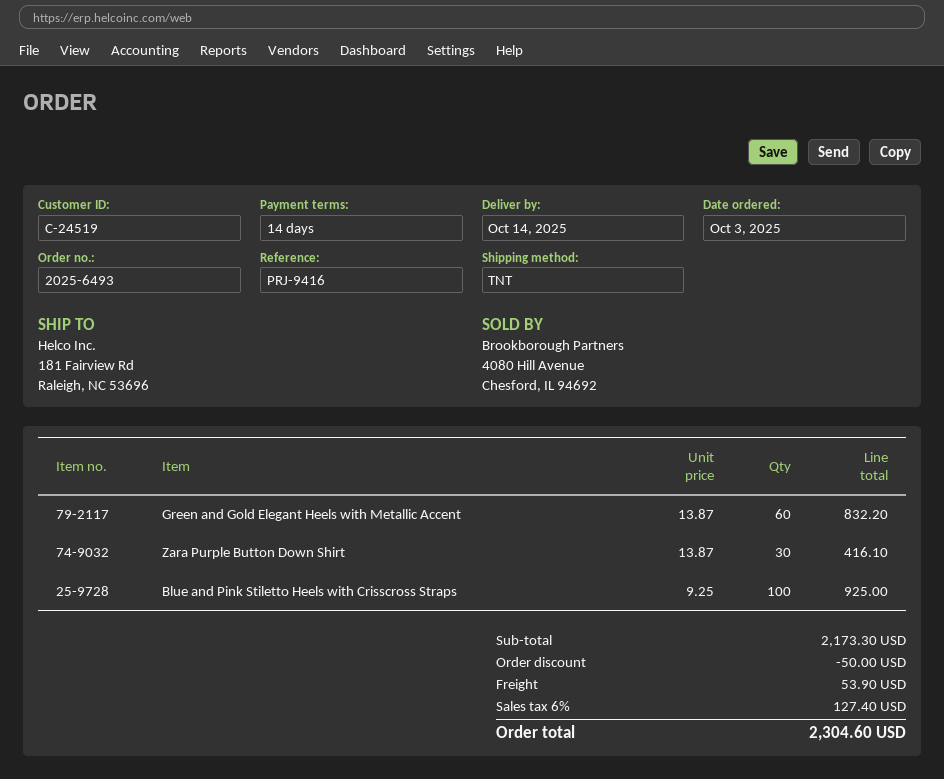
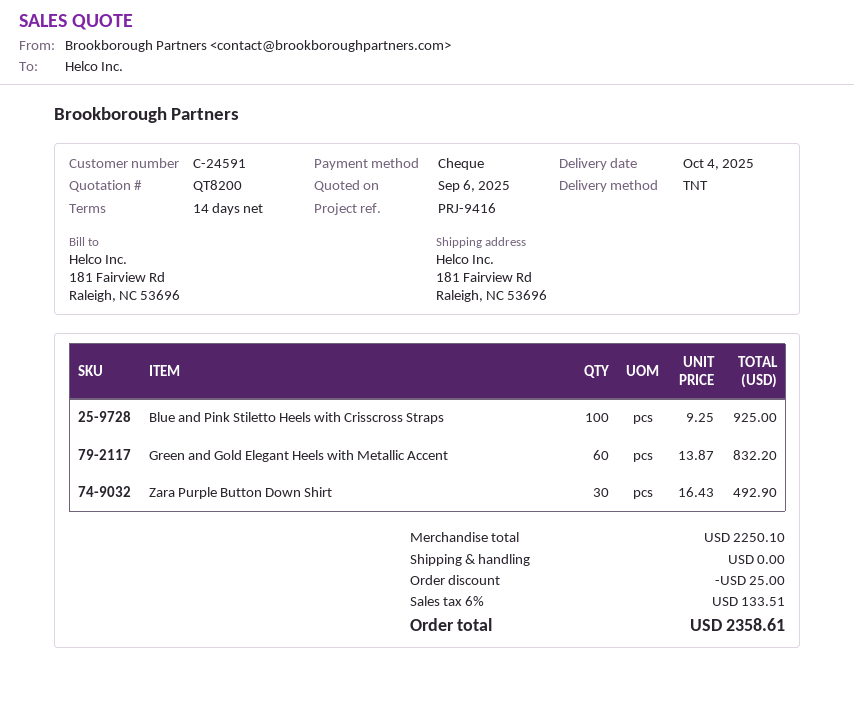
delivery date: 2025-10-14 -> 2025-10-04
customer number: C-24519 -> C-24591
Zara Purple Button Down Shirt: 30 x 13.87 = 416.10 -> 30 x 16.43 = 492.90
subtotal: 2173.30 -> 2250.10
discount: 50.00 -> 25.00
shipping: 53.90 -> 0.00
tax: 6% = 127.40 -> 6% = 133.51
total: 2304.60 -> 2358.61

